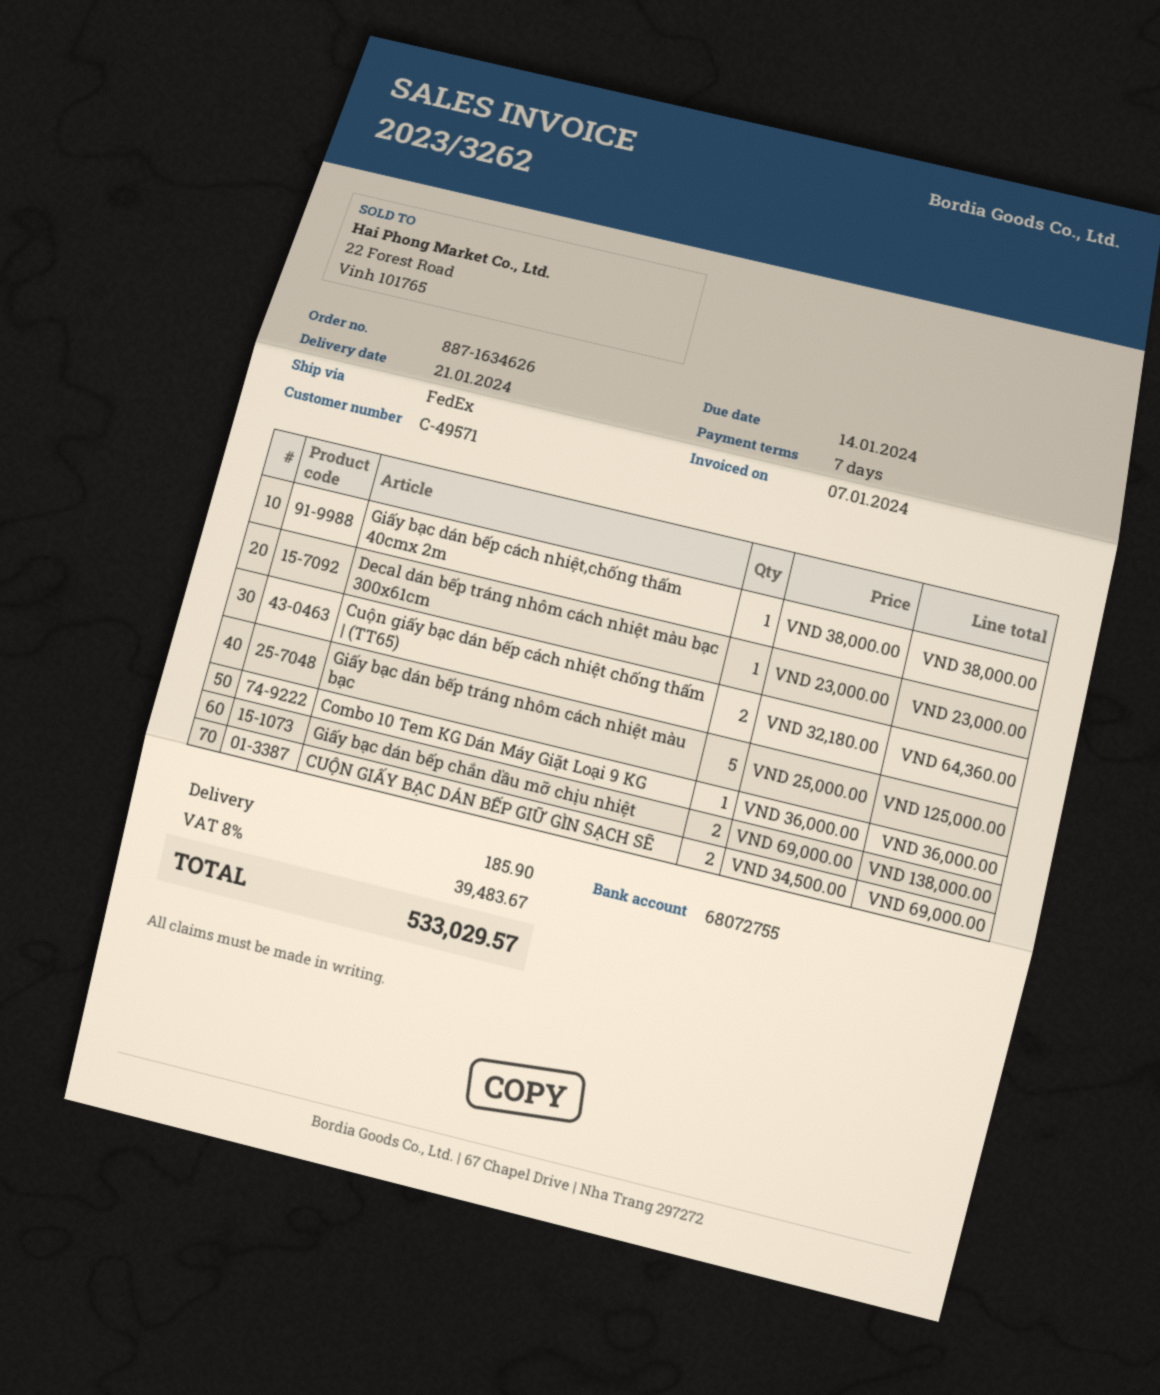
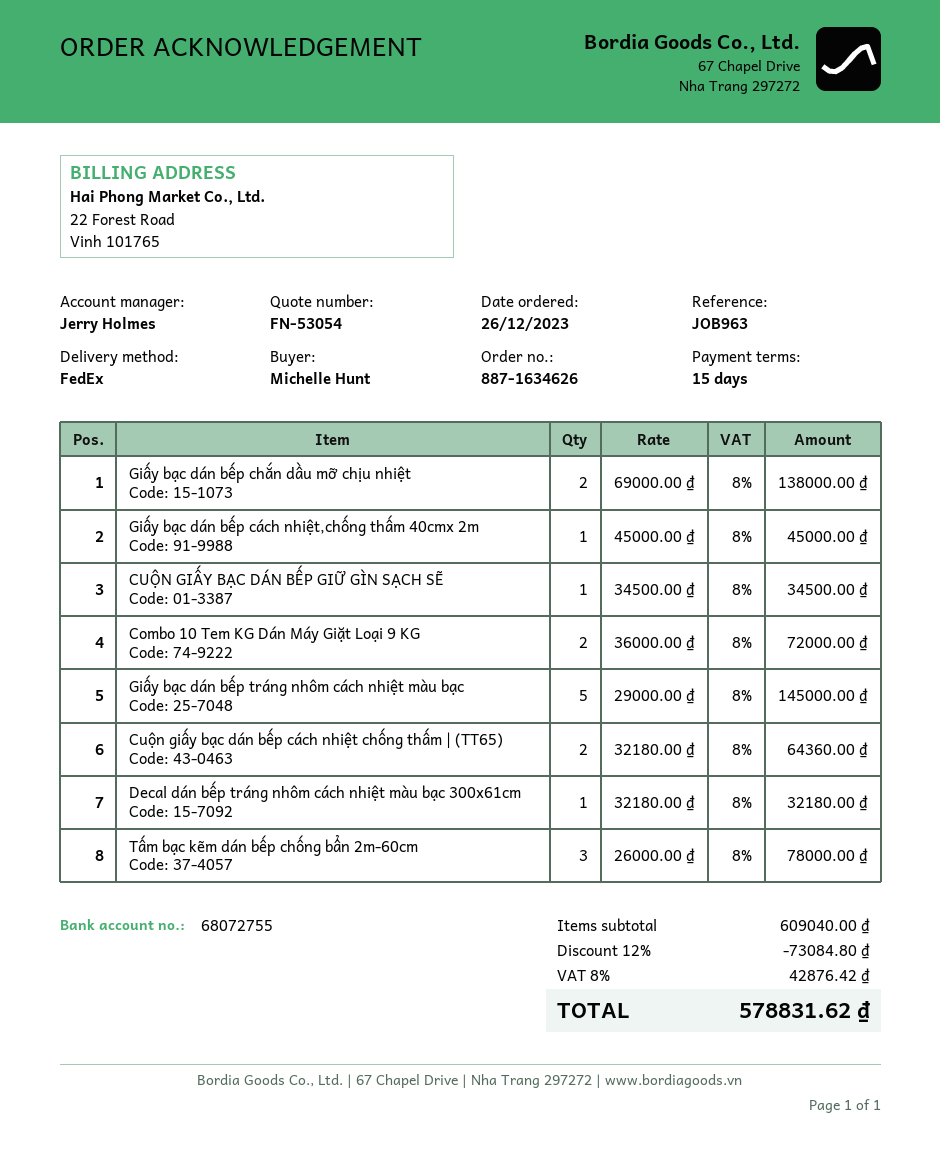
payment terms: 7 days -> 15 days
Giấy bạc dán bếp cách nhiệt,chống thấm 40cmx 2m: 1 x 38000.00 = 38000.00 -> 1 x 45000.00 = 45000.00
Decal dán bếp tráng nhôm cách nhiệt màu bạc 300x61cm: 1 x 23000.00 = 23000.00 -> 1 x 32180.00 = 32180.00
Giấy bạc dán bếp tráng nhôm cách nhiệt màu bạc: 5 x 25000.00 = 125000.00 -> 5 x 29000.00 = 145000.00
Combo 10 Tem KG Dán Máy Giặt Loại 9 KG: 1 x 36000.00 = 36000.00 -> 2 x 36000.00 = 72000.00
CUỘN GIẤY BẠC DÁN BẾP GIỮ GÌN SẠCH SẼ: 2 x 34500.00 = 69000.00 -> 1 x 34500.00 = 34500.00
Tấm bạc kẽm dán bếp chống bẩn 2m-60cm: none -> 3 x 26000.00 = 78000.00
discount: none -> 12% = 73084.80
shipping: 185.90 -> none
tax: 8% = 39483.67 -> 8% = 42876.42
total: 533029.57 -> 578831.62

